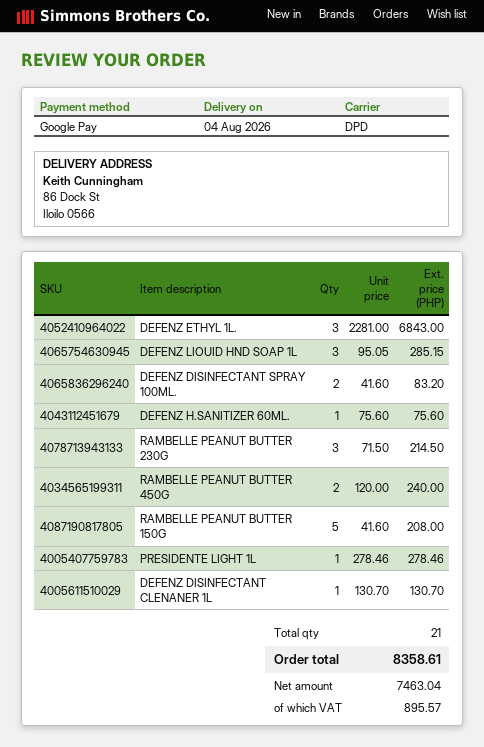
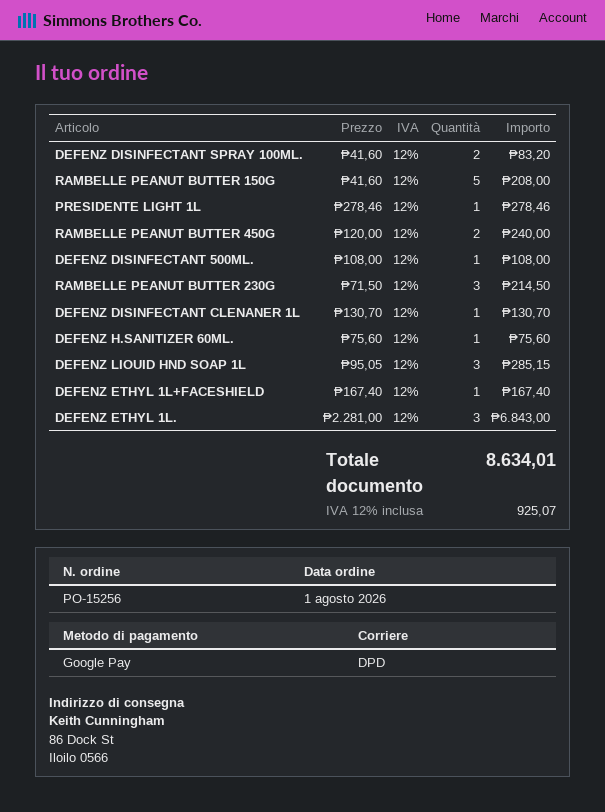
DEFENZ DISINFECTANT 500ML.: none -> 1 x 108.00 = 108.00
DEFENZ ETHYL 1L+FACESHIELD: none -> 1 x 167.40 = 167.40
tax: 895.57 -> 925.07
total: 8358.61 -> 8634.01

